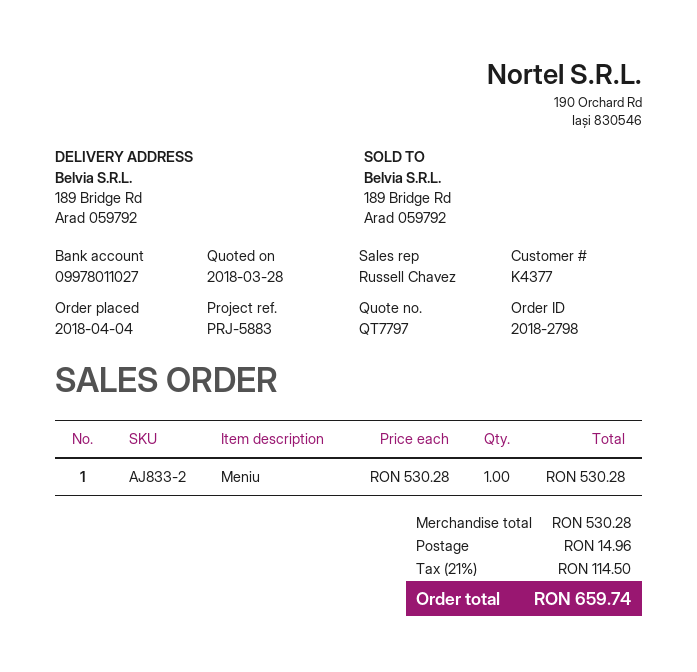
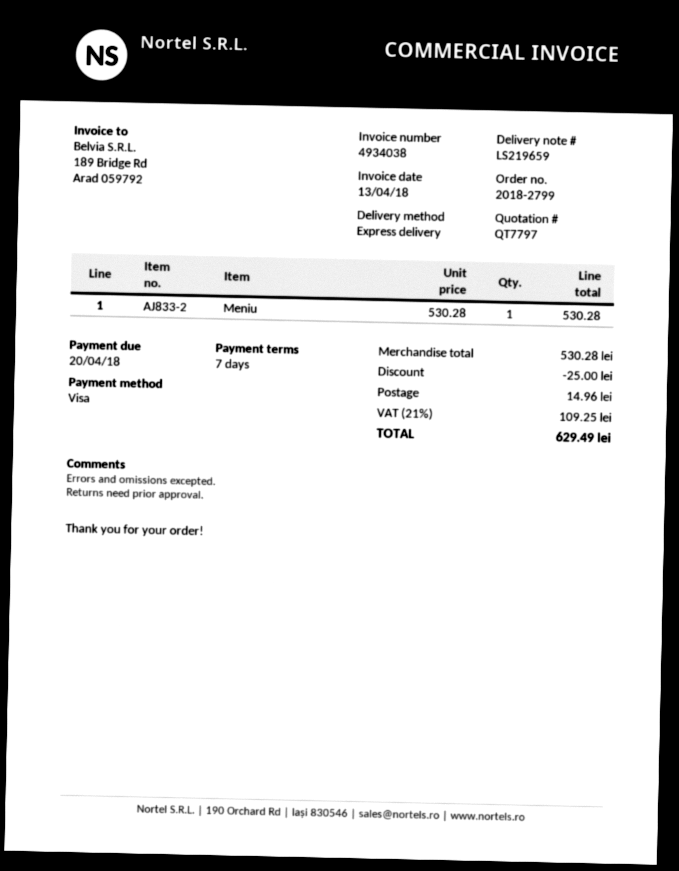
order number: 2018-2798 -> 2018-2799
discount: none -> 25.00
tax: 21% = 114.50 -> 21% = 109.25
total: 659.74 -> 629.49

